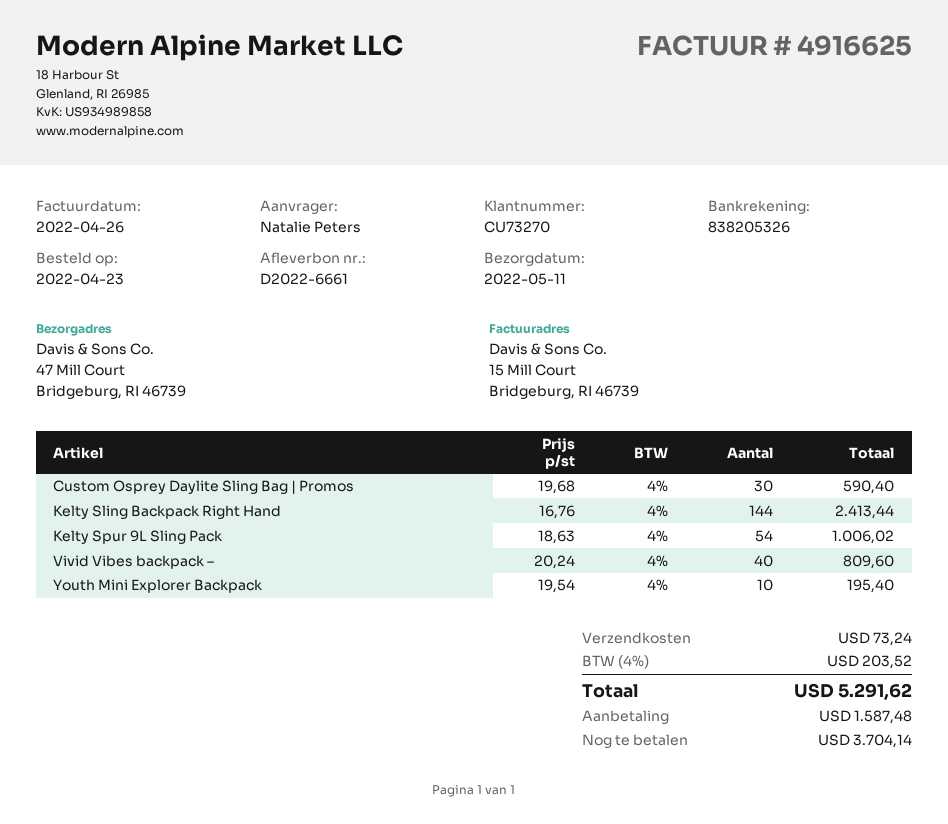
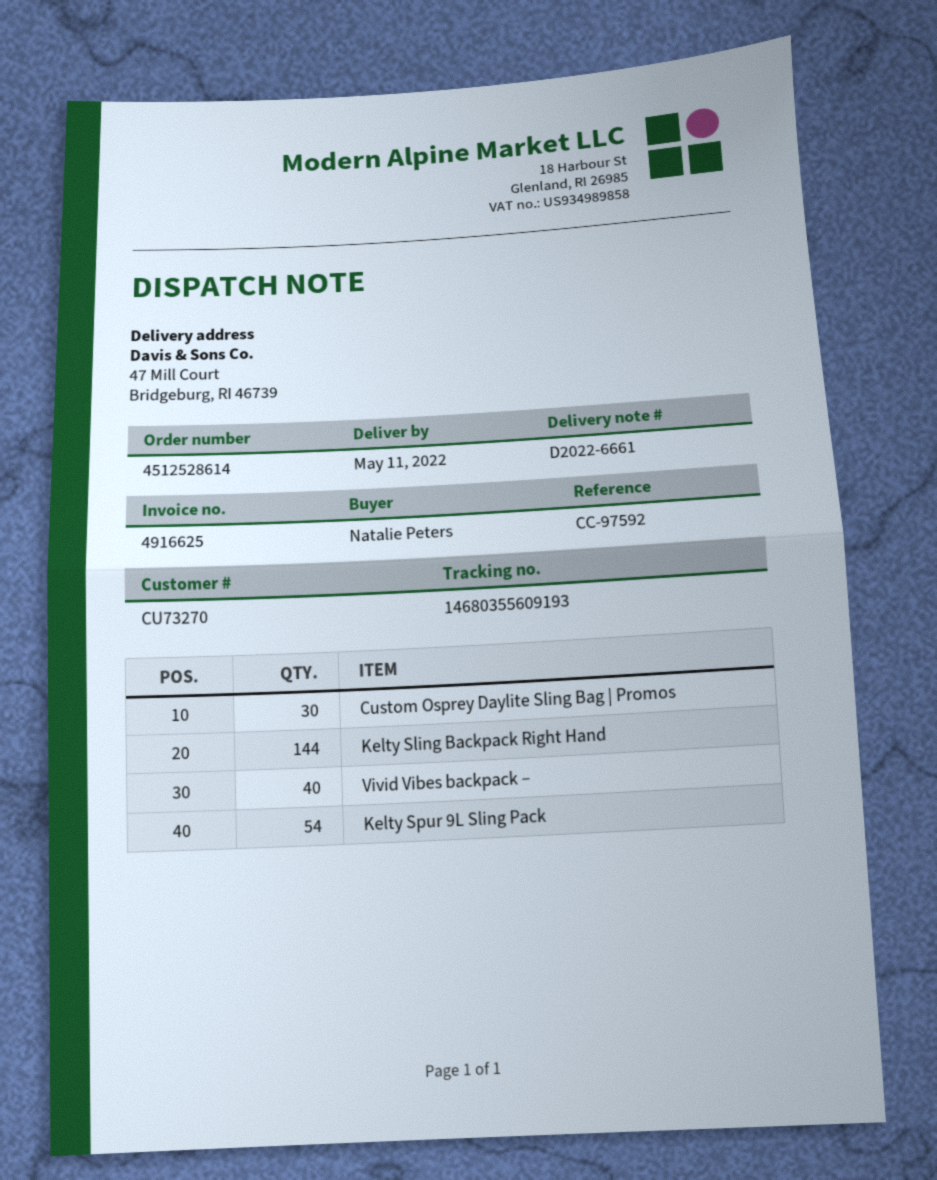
Youth Mini Explorer Backpack: 10 -> none

